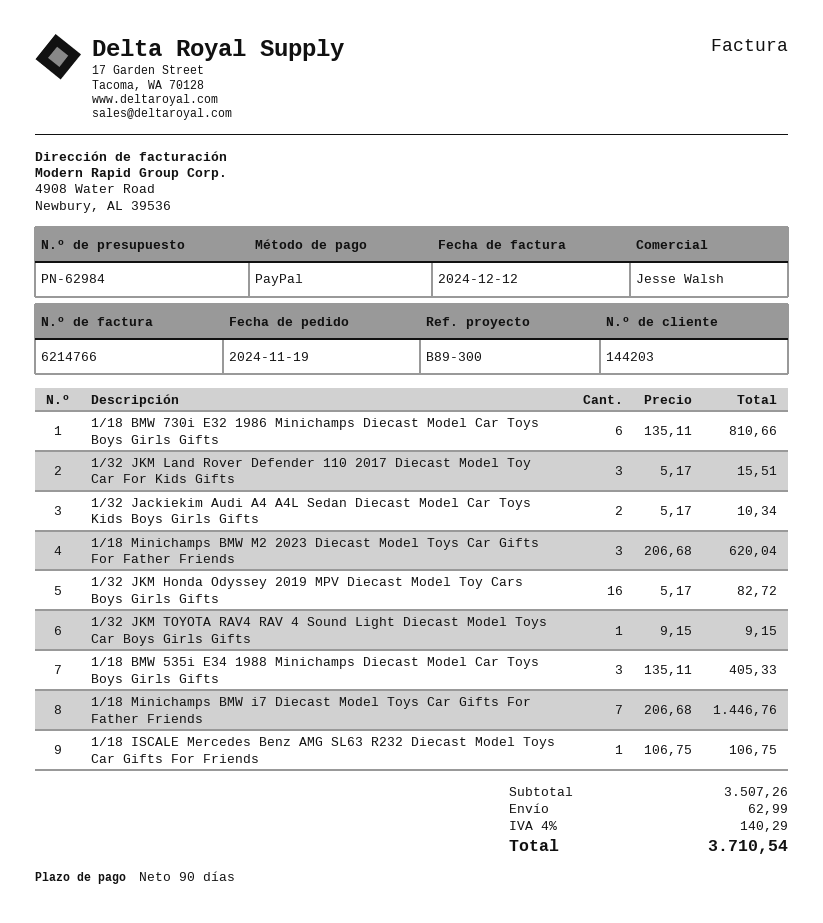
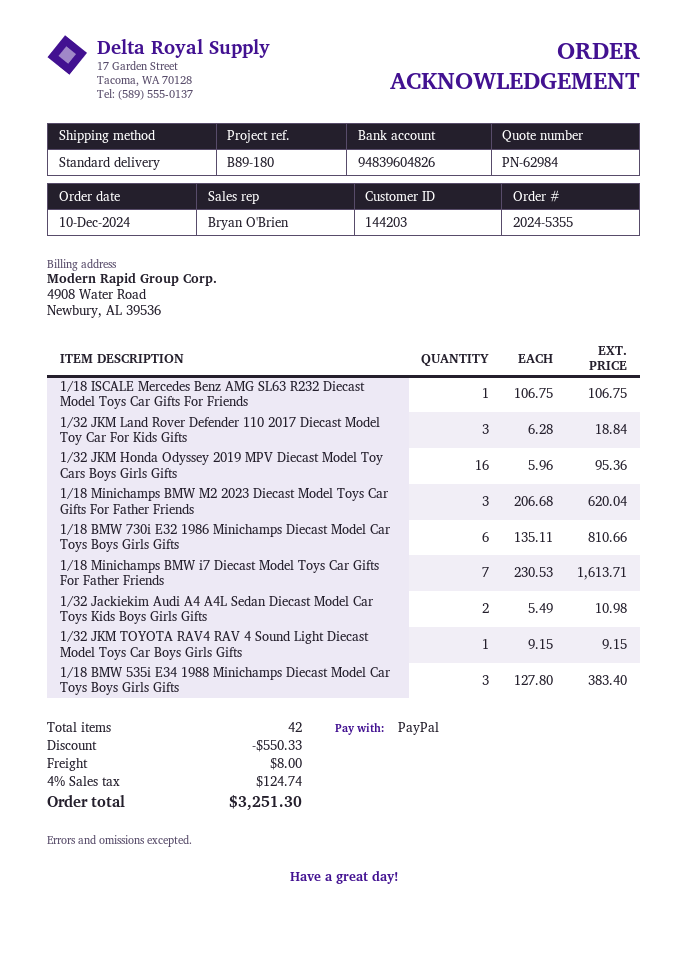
order date: 2024-11-19 -> 2024-12-10
reference: B89-300 -> B89-180
sales rep: Jesse Walsh -> Bryan O'Brien
1/32 JKM Land Rover Defender 110 2017 Diecast Model Toy Car For Kids Gifts: 3 x 5.17 = 15.51 -> 3 x 6.28 = 18.84
1/32 Jackiekim Audi A4 A4L Sedan Diecast Model Car Toys Kids Boys Girls Gifts: 2 x 5.17 = 10.34 -> 2 x 5.49 = 10.98
1/32 JKM Honda Odyssey 2019 MPV Diecast Model Toy Cars Boys Girls Gifts: 16 x 5.17 = 82.72 -> 16 x 5.96 = 95.36
1/18 BMW 535i E34 1988 Minichamps Diecast Model Car Toys Boys Girls Gifts: 3 x 135.11 = 405.33 -> 3 x 127.80 = 383.40
1/18 Minichamps BMW i7 Diecast Model Toys Car Gifts For Father Friends: 7 x 206.68 = 1446.76 -> 7 x 230.53 = 1613.71
discount: none -> 550.33
shipping: 62.99 -> 8.00
tax: 4% = 140.29 -> 4% = 124.74
total: 3710.54 -> 3251.30

